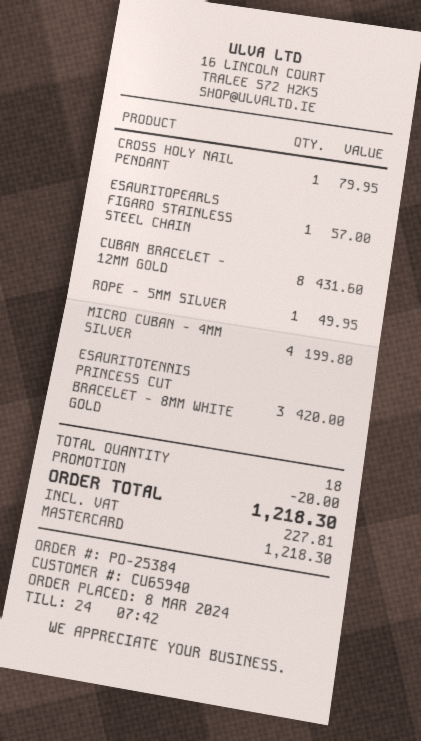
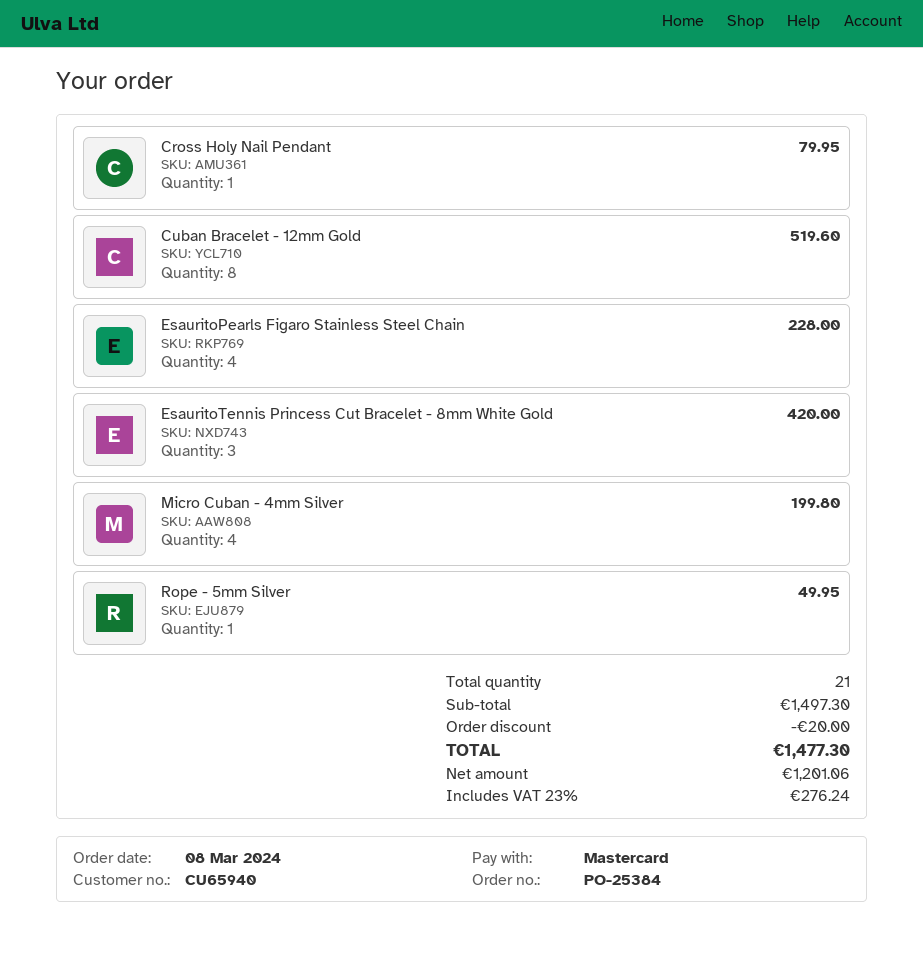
ESAURITOPEARLS FIGARO STAINLESS STEEL CHAIN: 1 for 57.00 -> 4 for 228.00
CUBAN BRACELET - 12MM GOLD: 8 for 431.60 -> 8 for 519.60
total quantity: 18 -> 21
tax: 227.81 -> 276.24
total: 1218.30 -> 1477.30

